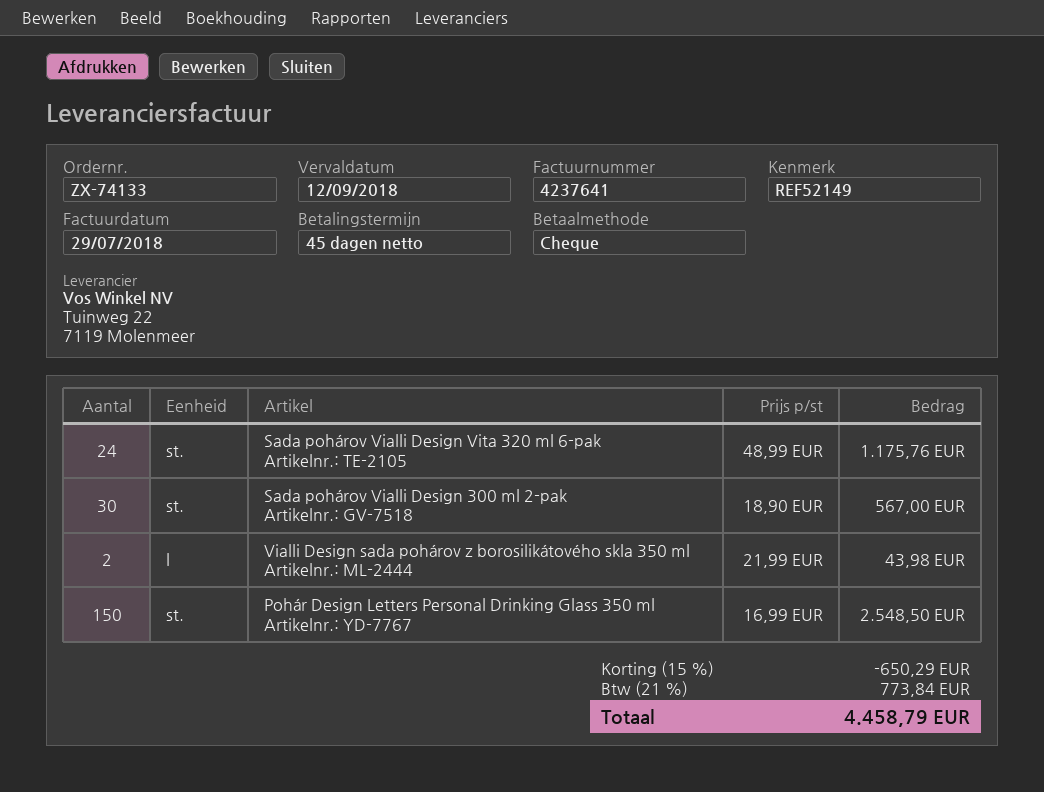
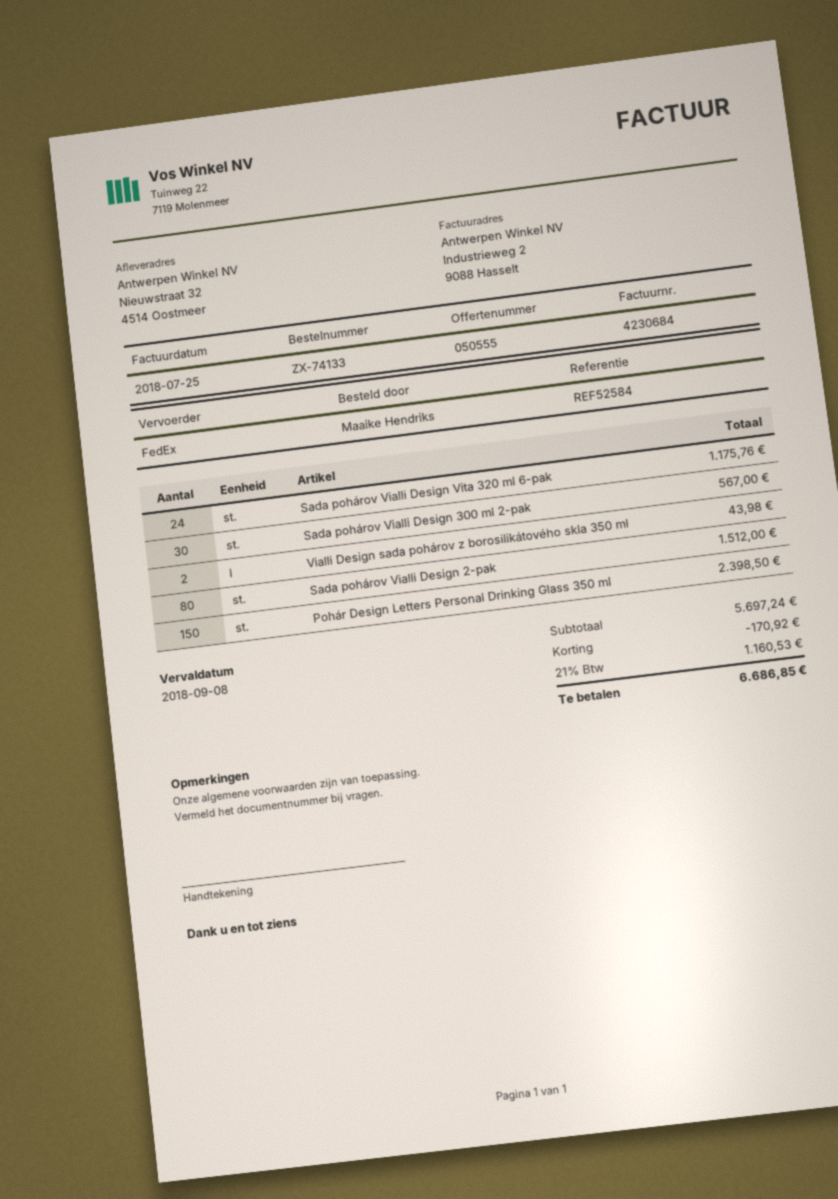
invoice number: 4237641 -> 4230684
invoice date: 2018-07-29 -> 2018-07-25
due date: 2018-09-12 -> 2018-09-08
reference: REF52149 -> REF52584
Pohár Design Letters Personal Drinking Glass 350 ml: 150 for 2548.50 -> 150 for 2398.50
Sada pohárov Vialli Design 2-pak: none -> 80 for 1512.00
discount: 650.29 -> 170.92
tax: 21% = 773.84 -> 21% = 1160.53
total: 4458.79 -> 6686.85

